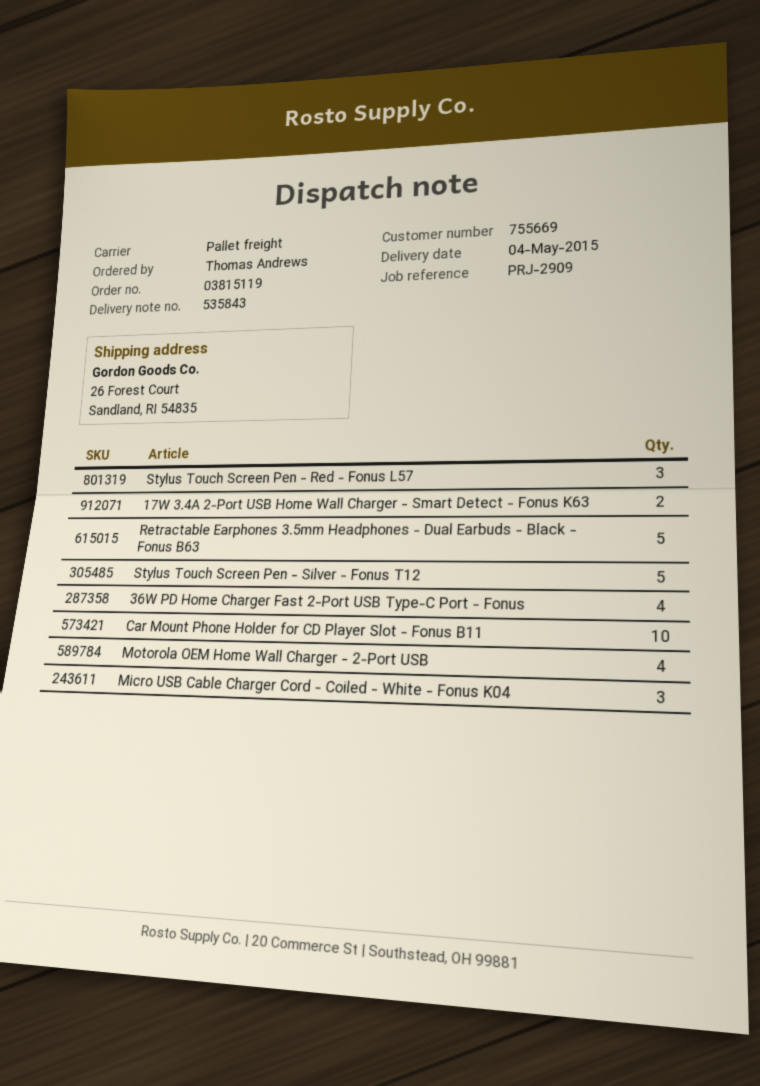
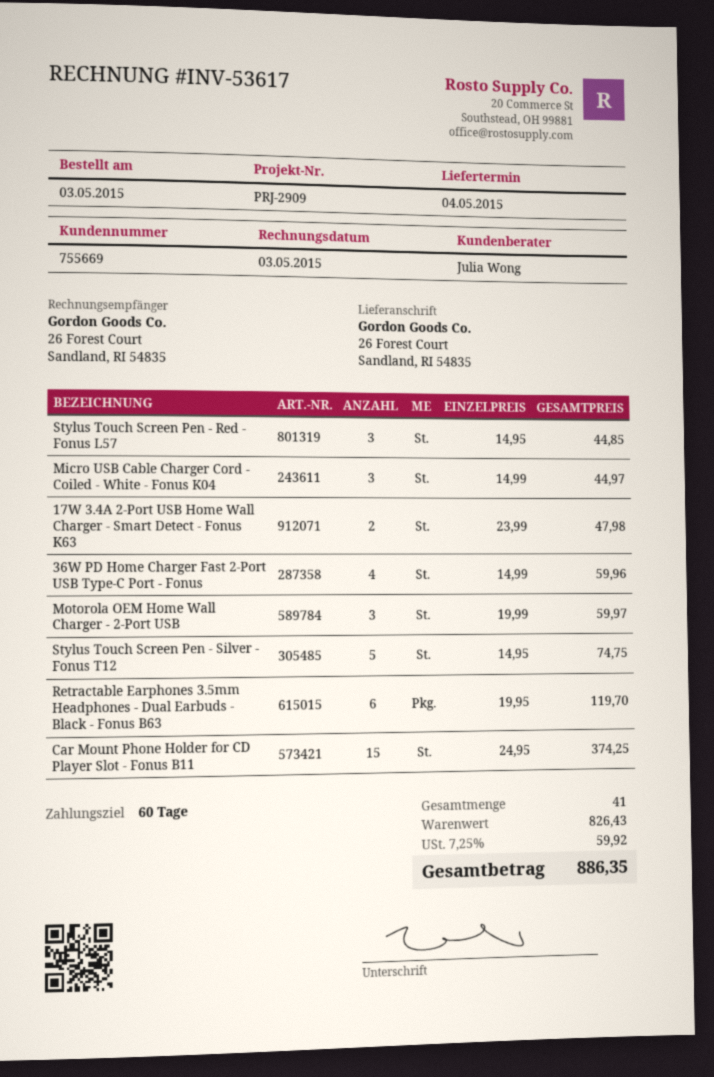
Retractable Earphones 3.5mm Headphones - Dual Earbuds - Black - Fonus B63: 5 -> 6
Car Mount Phone Holder for CD Player Slot - Fonus B11: 10 -> 15
Motorola OEM Home Wall Charger - 2-Port USB: 4 -> 3

